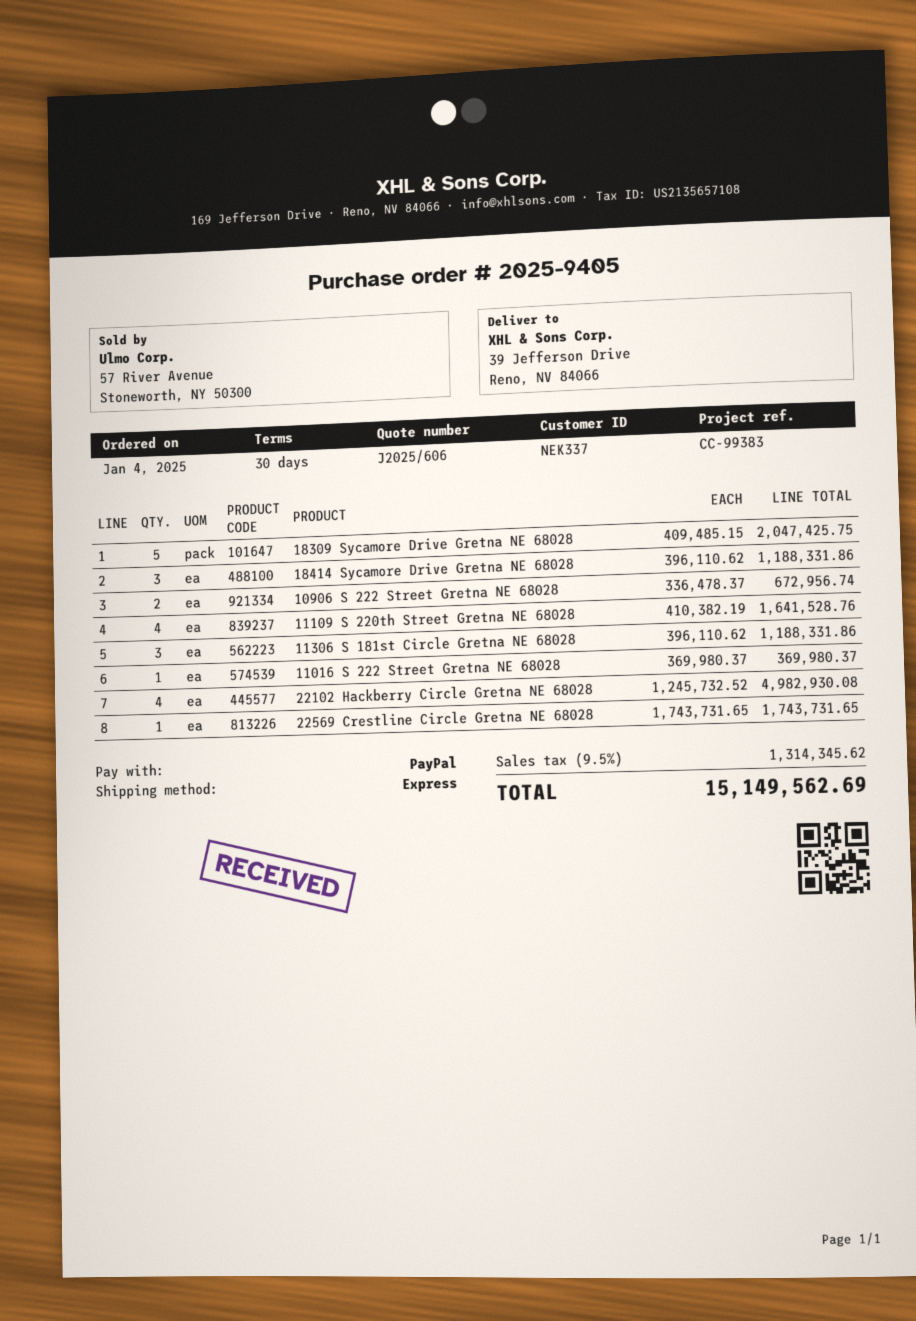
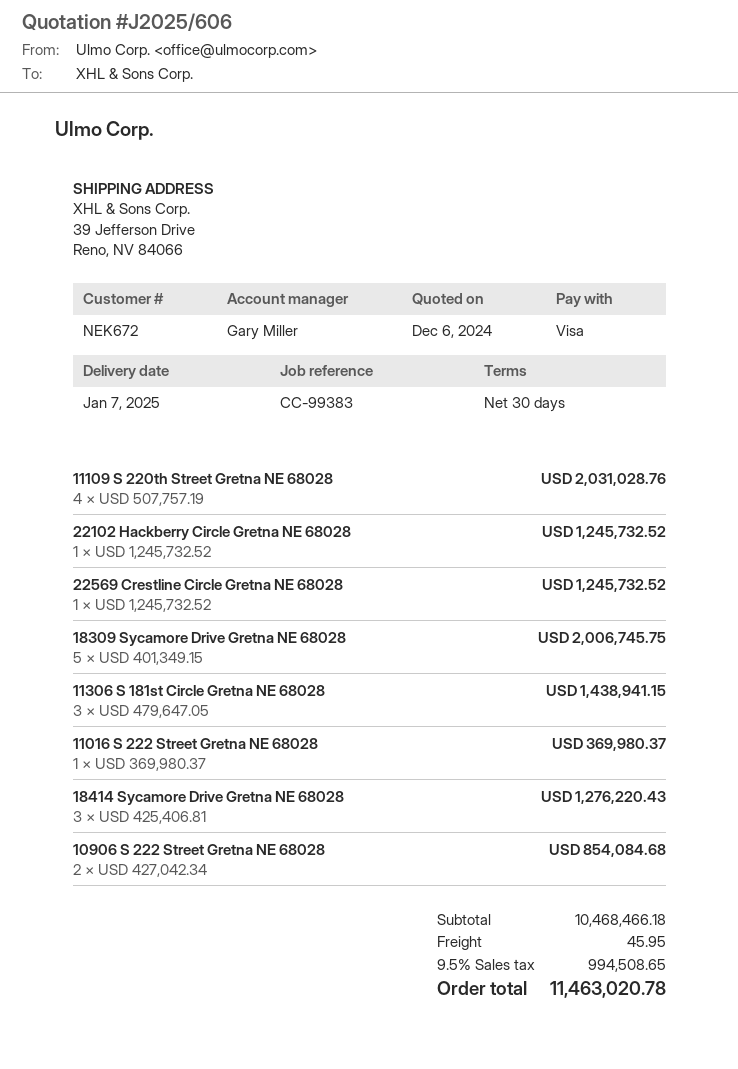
customer number: NEK337 -> NEK672
payment method: PayPal -> Visa
18309 Sycamore Drive Gretna NE 68028: 5 x 409485.15 = 2047425.75 -> 5 x 401349.15 = 2006745.75
18414 Sycamore Drive Gretna NE 68028: 3 x 396110.62 = 1188331.86 -> 3 x 425406.81 = 1276220.43
10906 S 222 Street Gretna NE 68028: 2 x 336478.37 = 672956.74 -> 2 x 427042.34 = 854084.68
11109 S 220th Street Gretna NE 68028: 4 x 410382.19 = 1641528.76 -> 4 x 507757.19 = 2031028.76
11306 S 181st Circle Gretna NE 68028: 3 x 396110.62 = 1188331.86 -> 3 x 479647.05 = 1438941.15
22102 Hackberry Circle Gretna NE 68028: 4 x 1245732.52 = 4982930.08 -> 1 x 1245732.52 = 1245732.52
22569 Crestline Circle Gretna NE 68028: 1 x 1743731.65 = 1743731.65 -> 1 x 1245732.52 = 1245732.52
shipping: none -> 45.95
tax: 9.5% = 1314345.62 -> 9.5% = 994508.65
total: 15149562.69 -> 11463020.78

